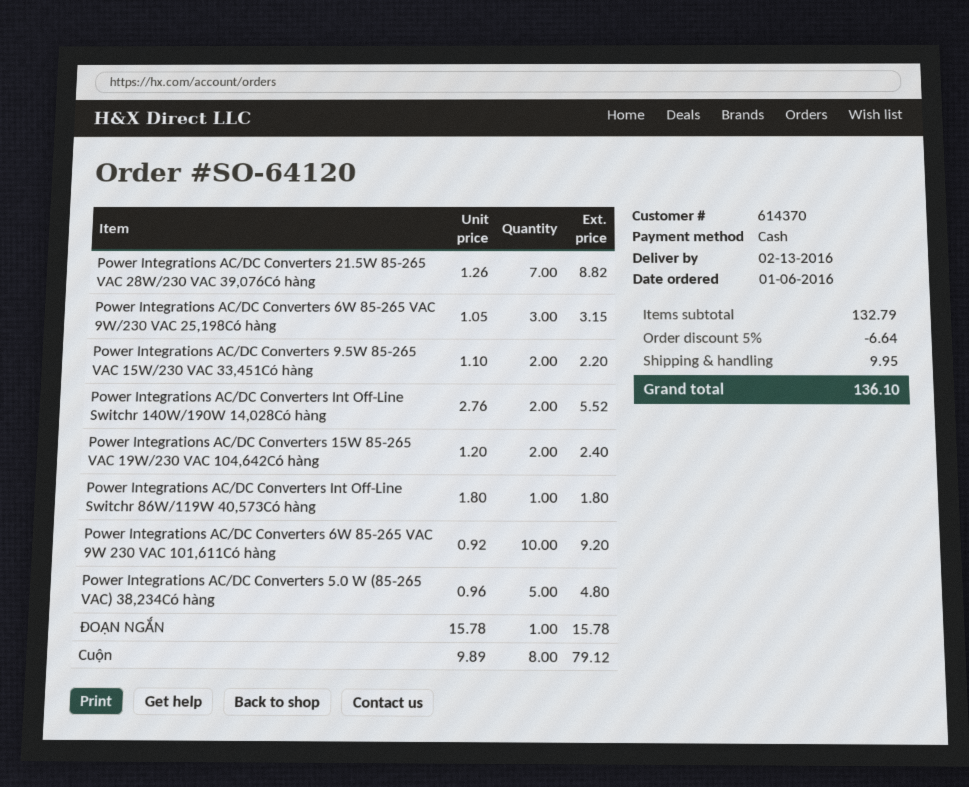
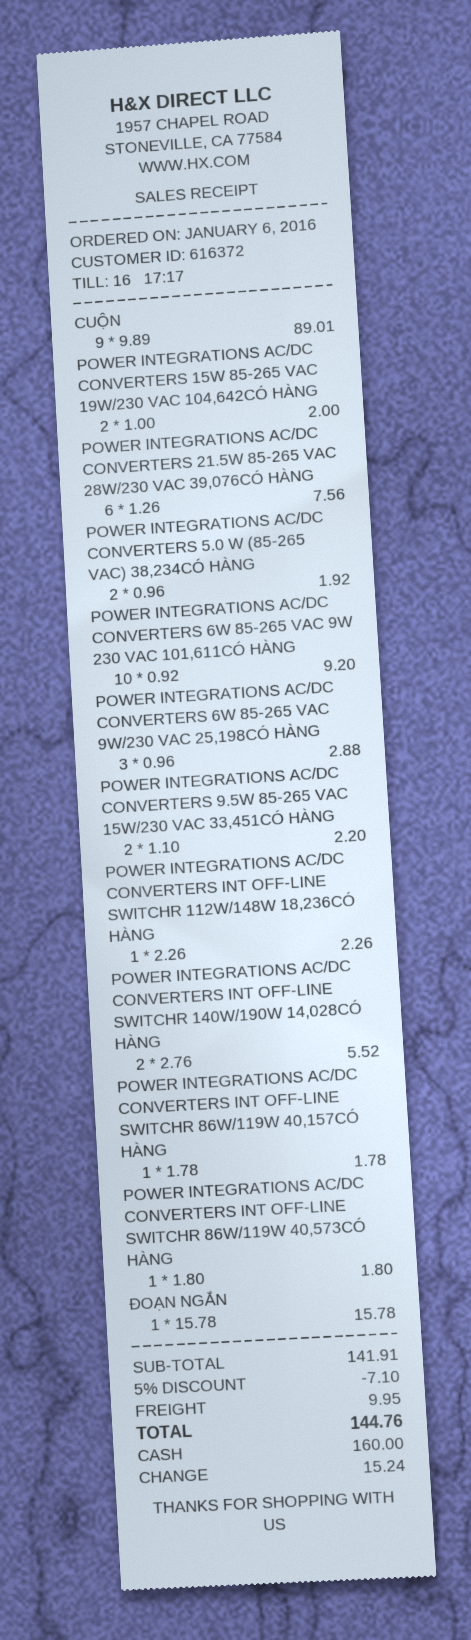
customer number: 614370 -> 616372
Power Integrations AC/DC Converters 21.5W 85-265 VAC 28W/230 VAC 39,076Có hàng: 7 x 1.26 = 8.82 -> 6 x 1.26 = 7.56
Power Integrations AC/DC Converters 6W 85-265 VAC 9W/230 VAC 25,198Có hàng: 3 x 1.05 = 3.15 -> 3 x 0.96 = 2.88
Power Integrations AC/DC Converters 15W 85-265 VAC 19W/230 VAC 104,642Có hàng: 2 x 1.20 = 2.40 -> 2 x 1.00 = 2.00
Power Integrations AC/DC Converters 5.0 W (85-265 VAC) 38,234Có hàng: 5 x 0.96 = 4.80 -> 2 x 0.96 = 1.92
Cuộn: 8 x 9.89 = 79.12 -> 9 x 9.89 = 89.01
POWER INTEGRATIONS AC/DC CONVERTERS INT OFF-LINE SWITCHR 112W/148W 18,236CÓ HÀNG: none -> 1 x 2.26 = 2.26
POWER INTEGRATIONS AC/DC CONVERTERS INT OFF-LINE SWITCHR 86W/119W 40,157CÓ HÀNG: none -> 1 x 1.78 = 1.78
subtotal: 132.79 -> 141.91
discount: 5% = 6.64 -> 5% = 7.10
total: 136.10 -> 144.76

